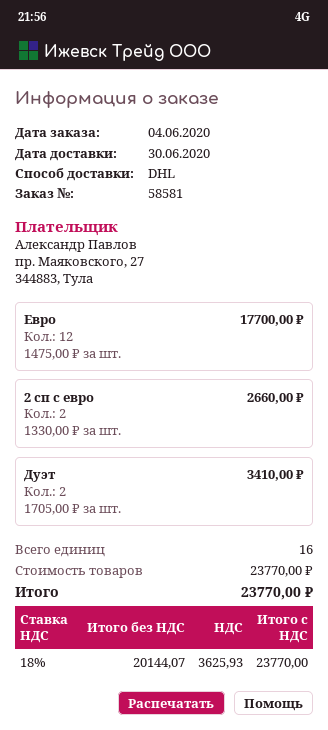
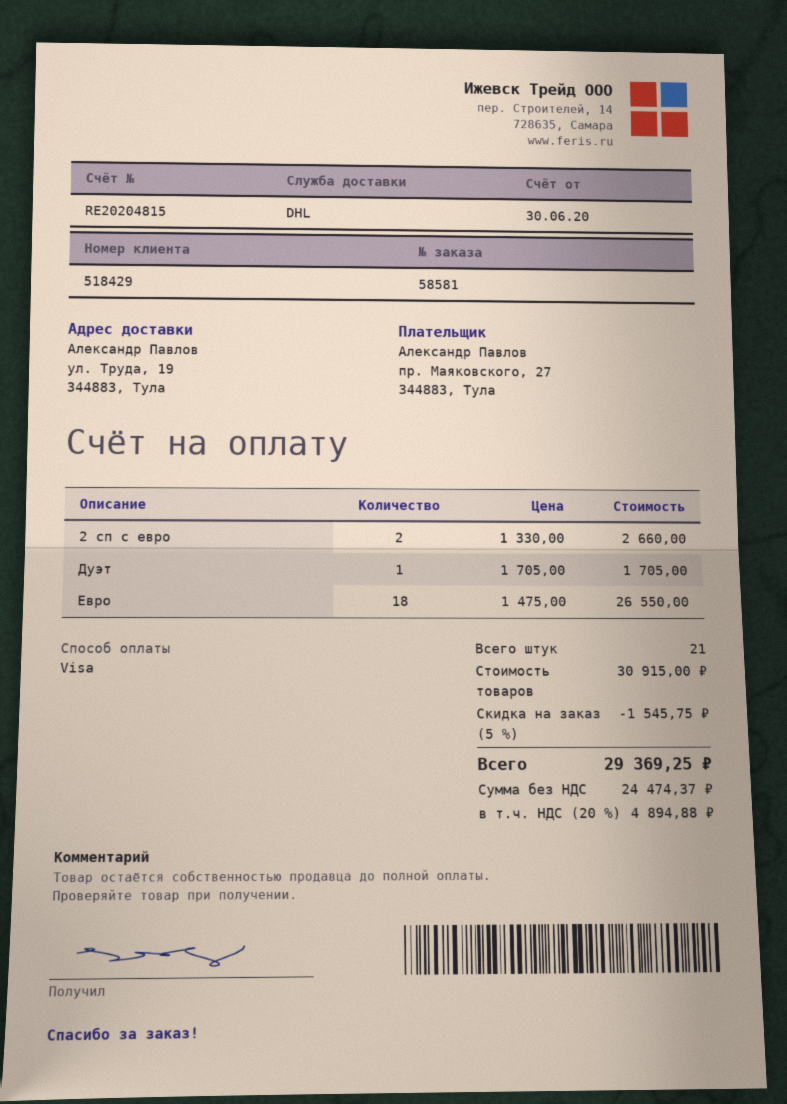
Евро: 12 x 1475.00 = 17700.00 -> 18 x 1475.00 = 26550.00
Дуэт: 2 x 1705.00 = 3410.00 -> 1 x 1705.00 = 1705.00
total quantity: 16 -> 21
subtotal: 23770.00 -> 30915.00
discount: none -> 5% = 1545.75
net: 20144.07 -> 24474.37
tax: 18% = 3625.93 -> 20% = 4894.88
total: 23770.00 -> 29369.25

